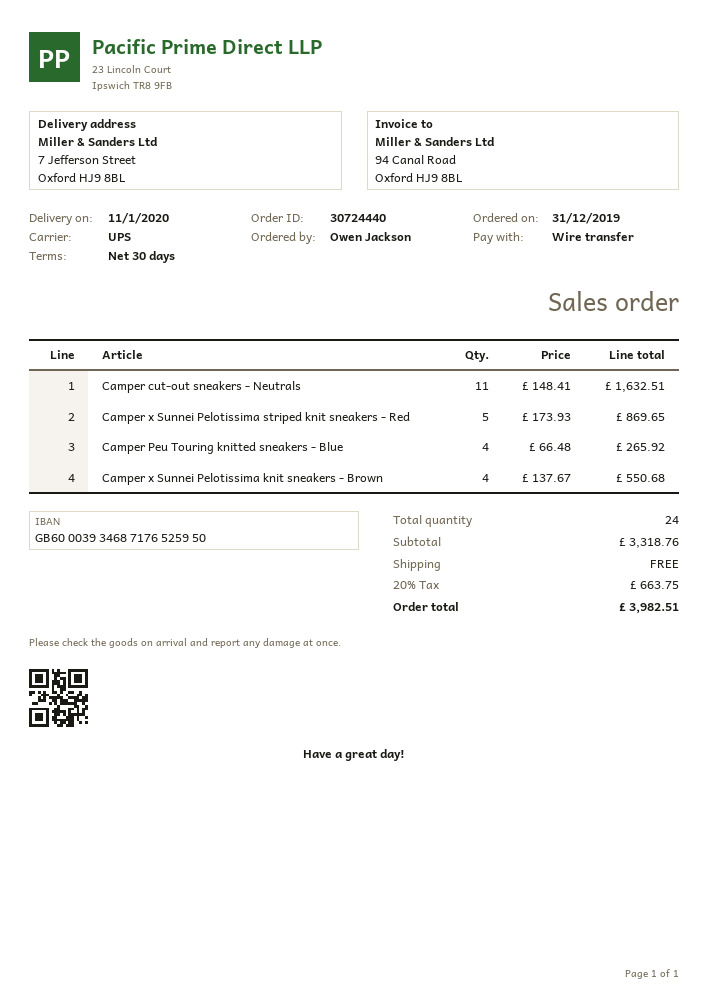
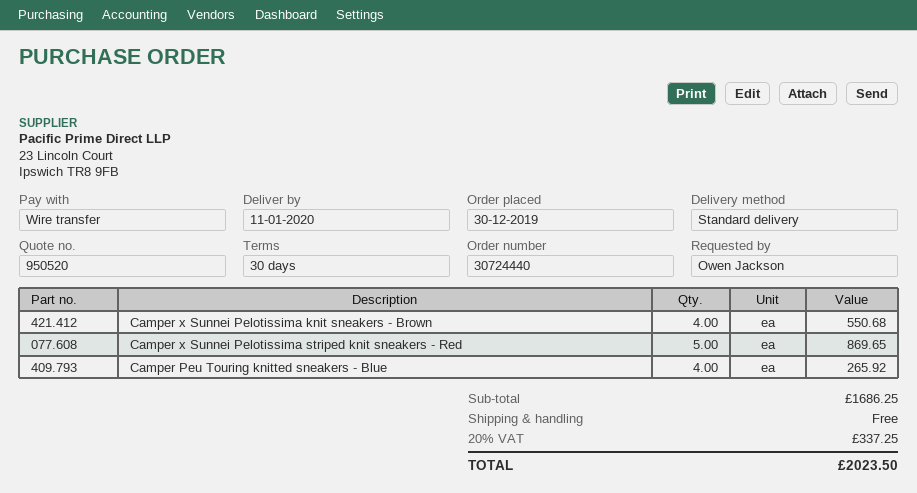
order date: 2019-12-31 -> 2019-12-30
shipping method: UPS -> standard
Camper cut-out sneakers - Neutrals: 11 for 1632.51 -> none
subtotal: 3318.76 -> 1686.25
tax: 20% = 663.75 -> 20% = 337.25
total: 3982.51 -> 2023.50

